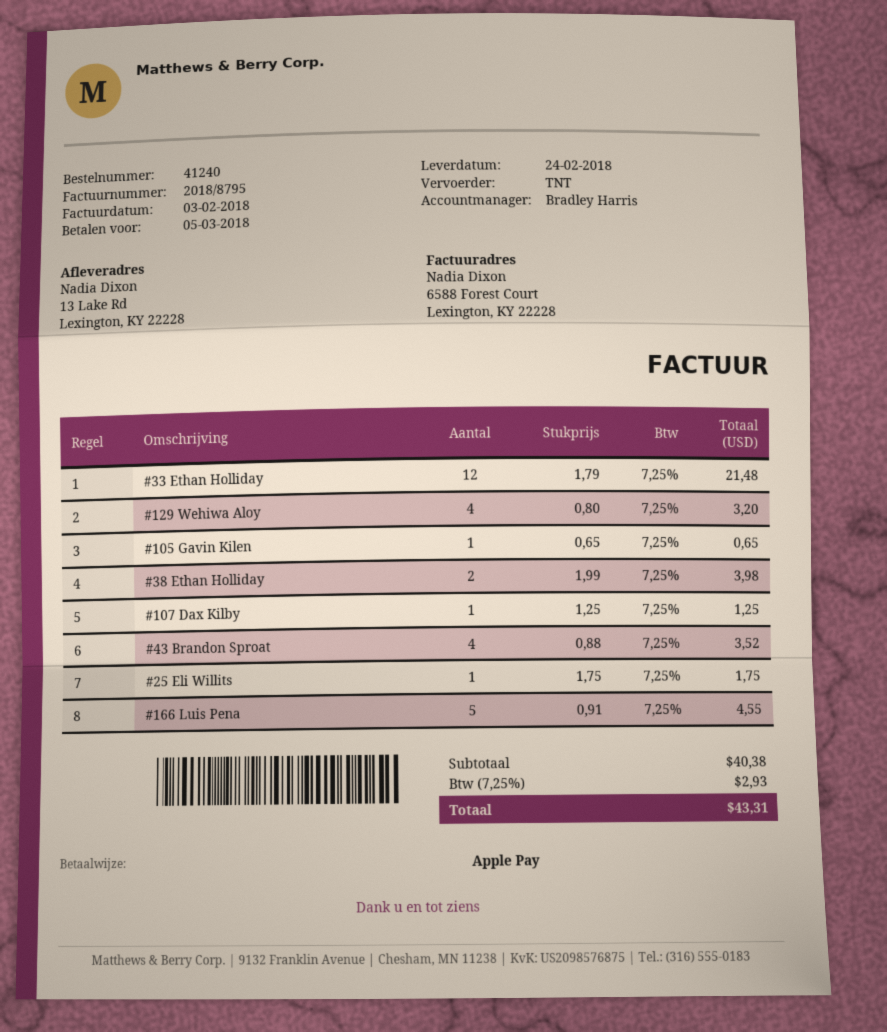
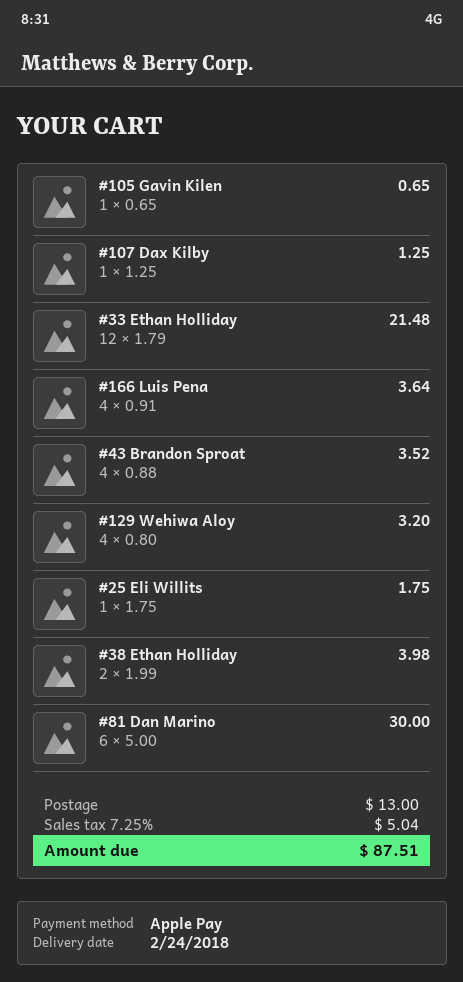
#166 Luis Pena: 5 x 0.91 = 4.55 -> 4 x 0.91 = 3.64
#81 Dan Marino: none -> 6 x 5.00 = 30.00
shipping: none -> 13.00
tax: 7.25% = 2.93 -> 7.25% = 5.04
total: 43.31 -> 87.51

